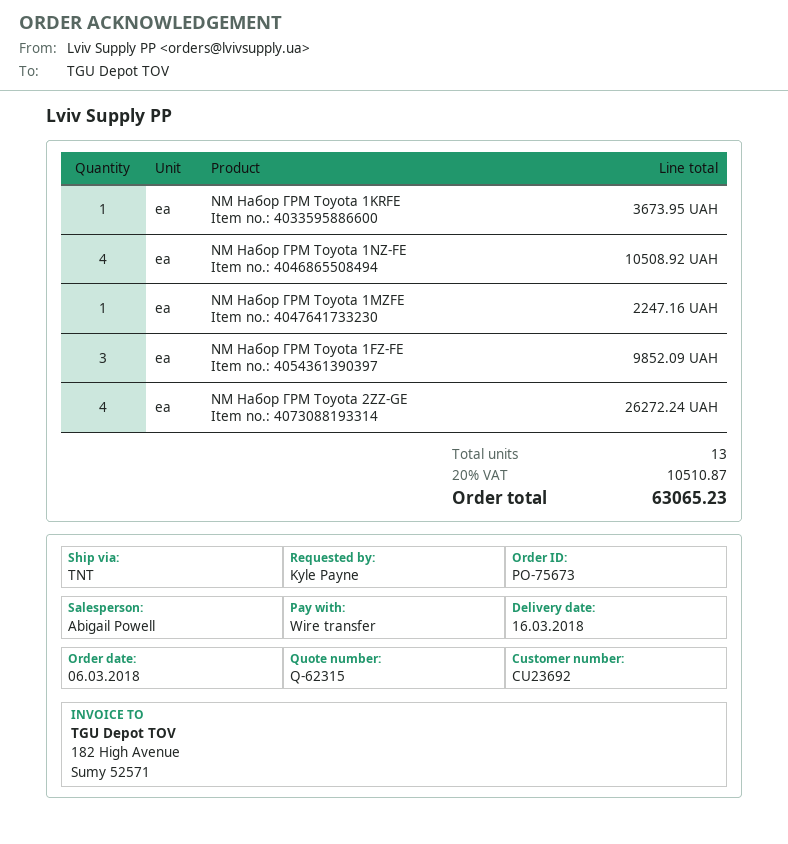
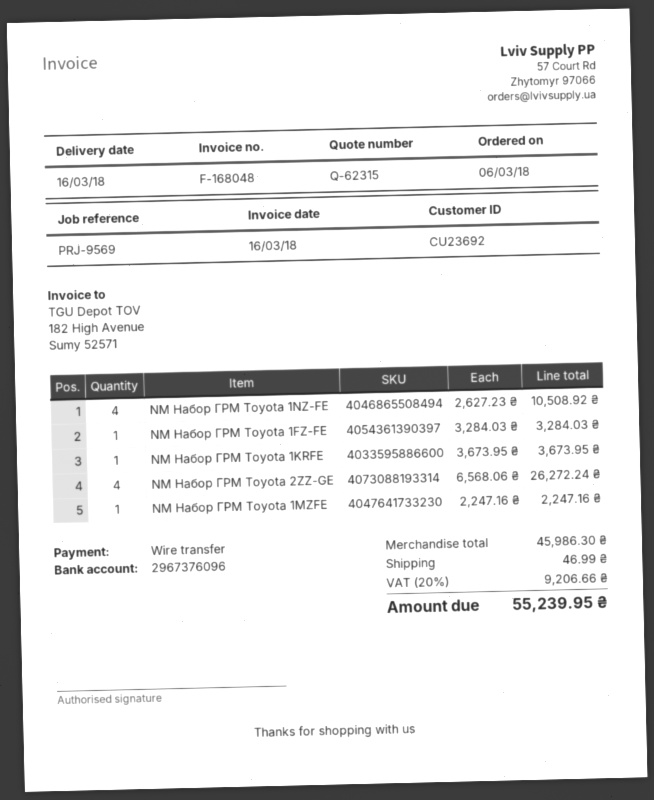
NM Набор ГРМ Toyota 1FZ-FE: 3 for 9852.09 -> 1 for 3284.03
shipping: none -> 46.99
tax: 20% = 10510.87 -> 20% = 9206.66
total: 63065.23 -> 55239.95

